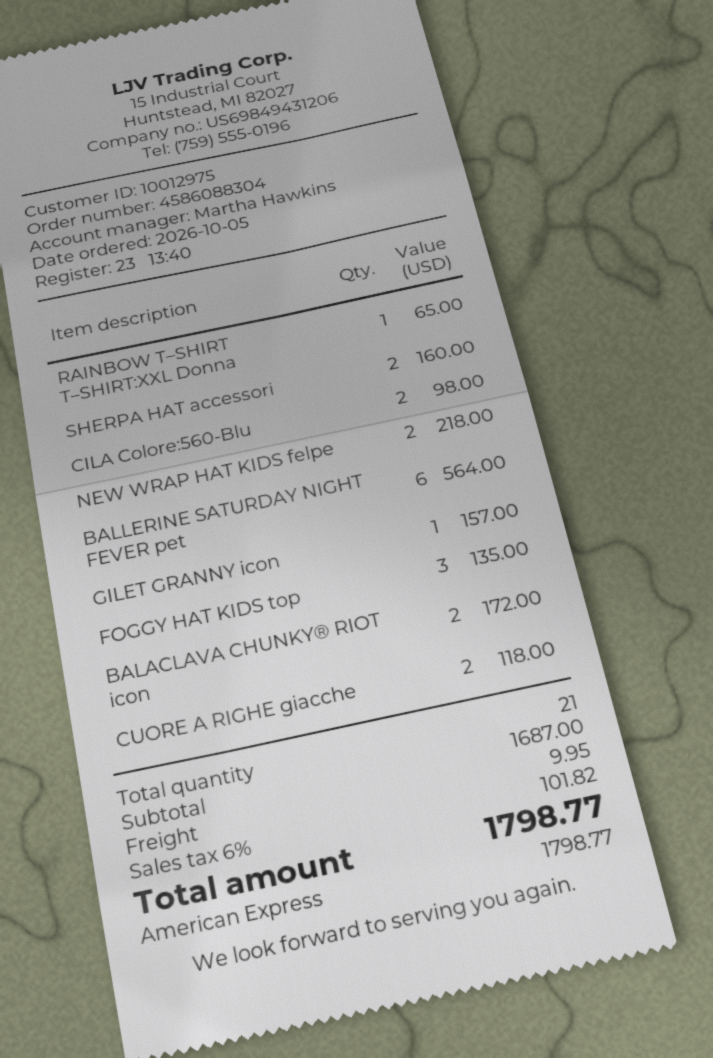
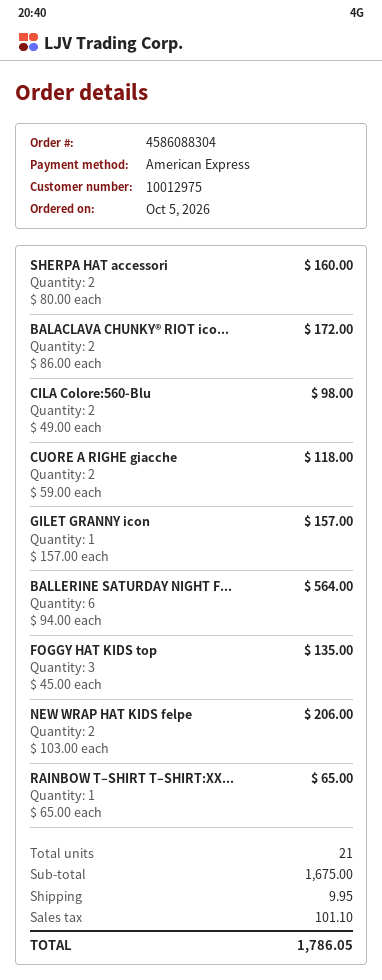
NEW WRAP HAT KIDS felpe: 2 for 218.00 -> 2 for 206.00
subtotal: 1687.00 -> 1675.00
tax: 101.82 -> 101.10
total: 1798.77 -> 1786.05

